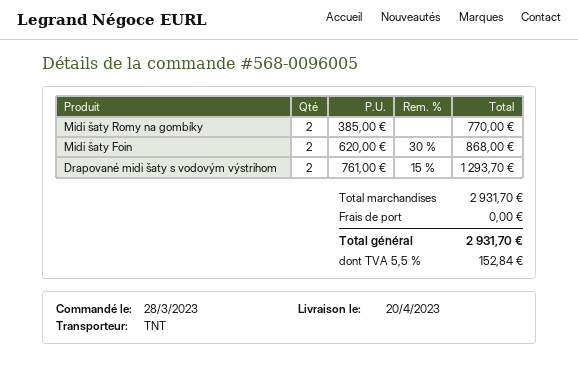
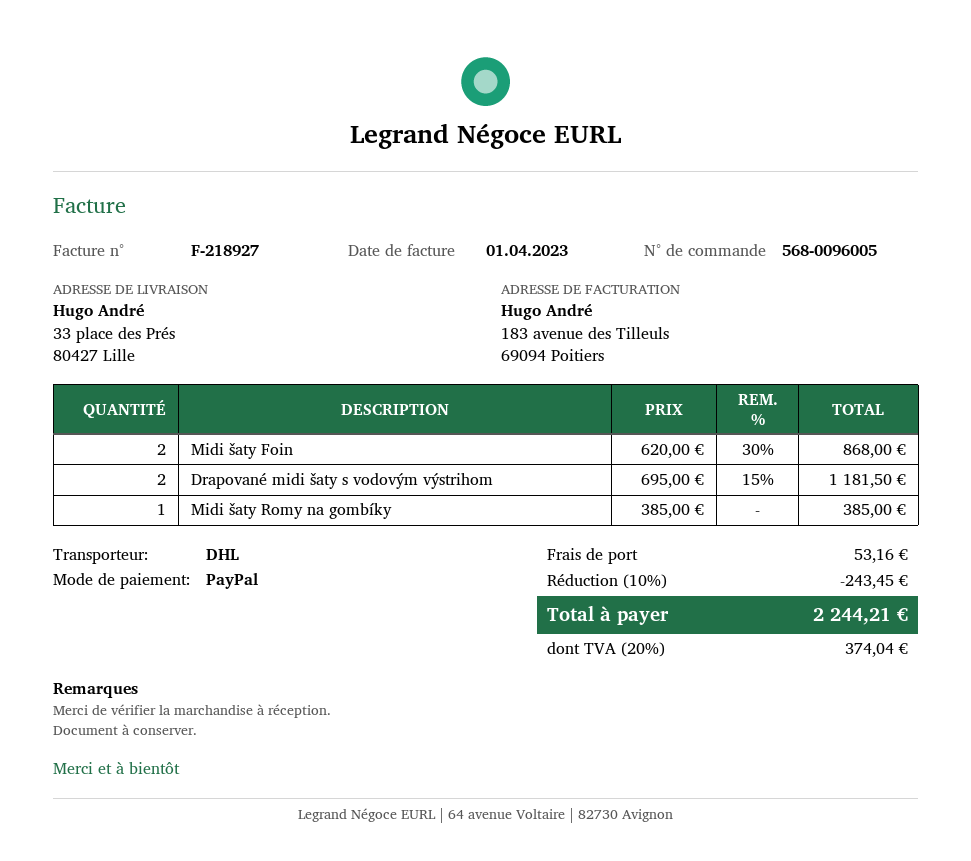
shipping method: TNT -> DHL
Midi šaty Romy na gombíky: 2 x 385.00 = 770.00 -> 1 x 385.00 = 385.00
Drapované midi šaty s vodovým výstrihom: 2 x 761.00 - 15% = 1293.70 -> 2 x 695.00 - 15% = 1181.50
discount: none -> 10% = 243.45
shipping: 0.00 -> 53.16
tax: 5.5% = 152.84 -> 20% = 374.04
total: 2931.70 -> 2244.21

